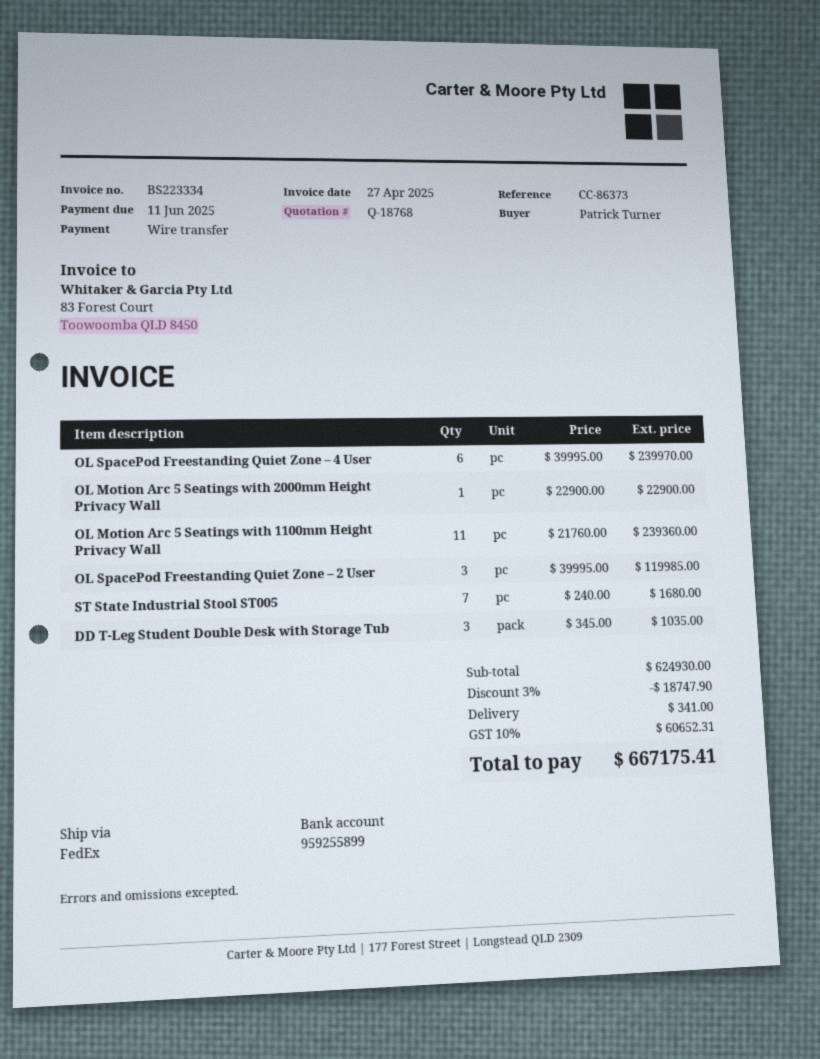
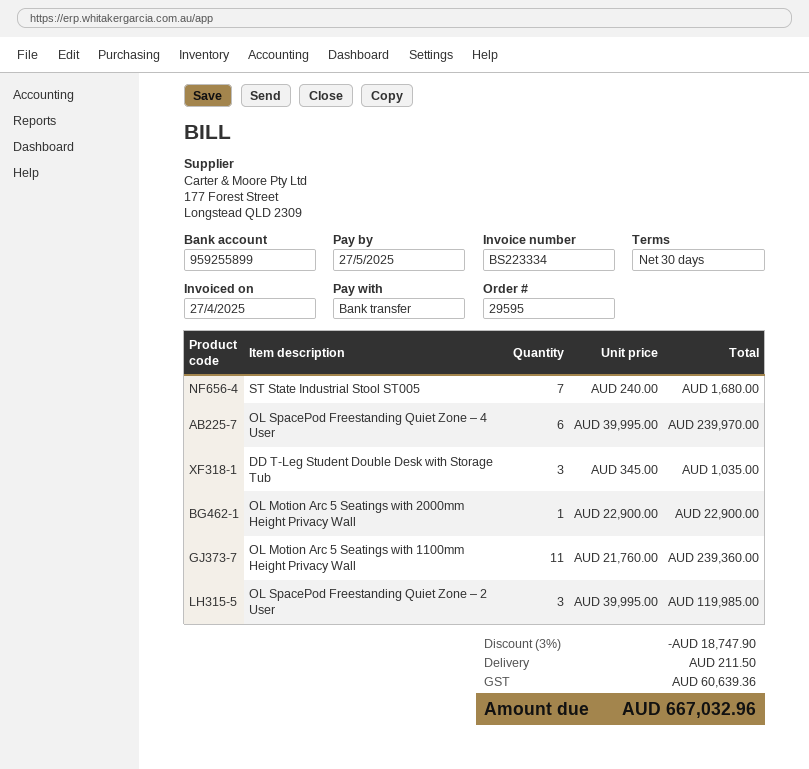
due date: 2025-06-11 -> 2025-05-27
shipping: 341.00 -> 211.50
tax: 60652.31 -> 60639.36
total: 667175.41 -> 667032.96

